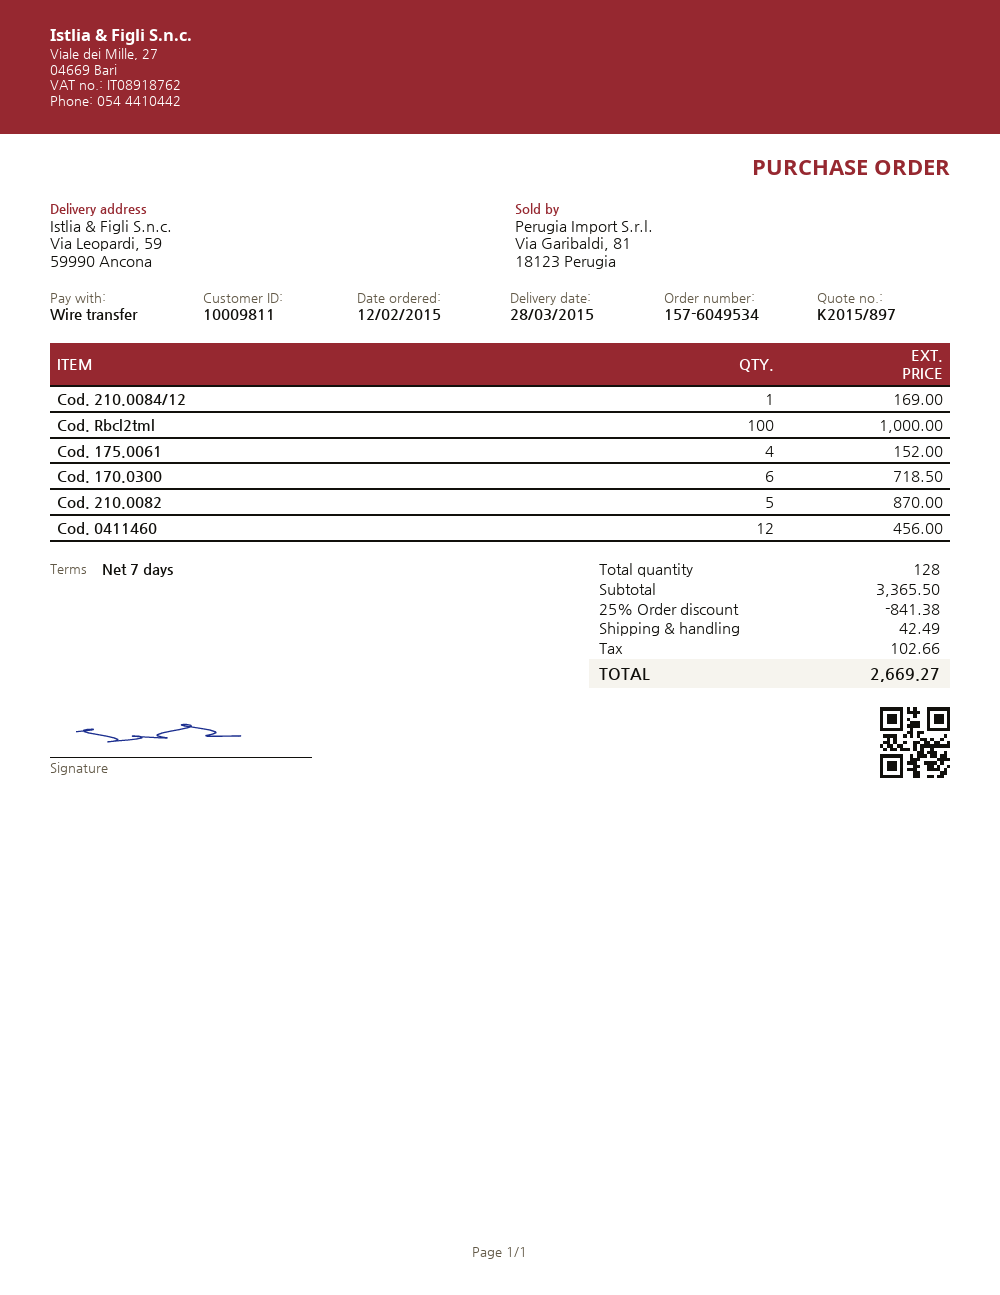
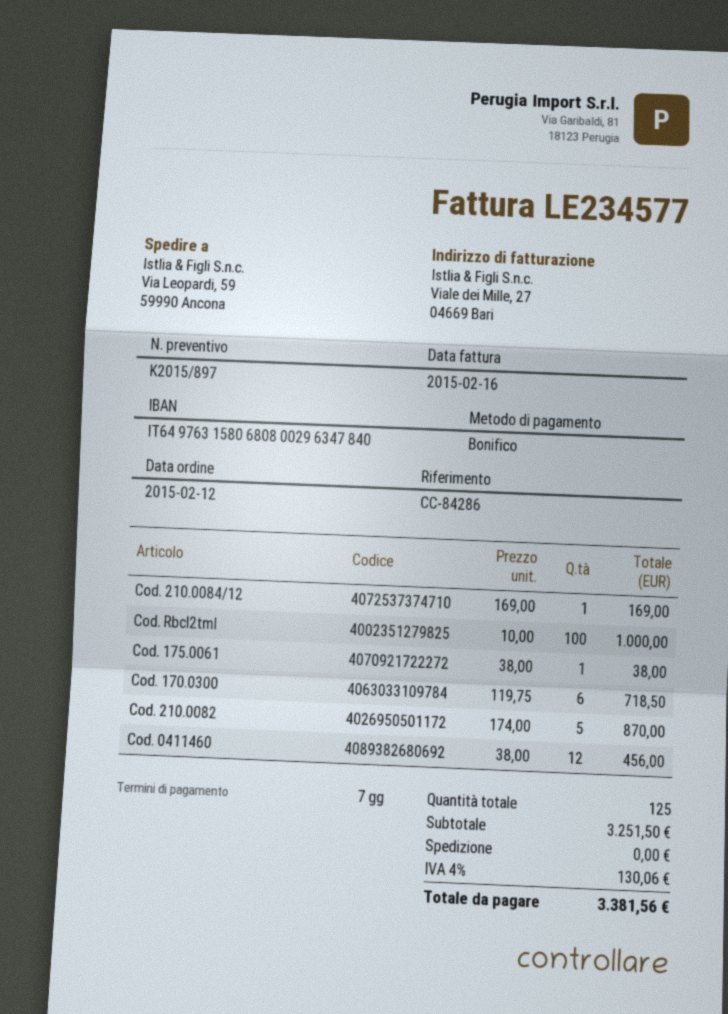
Cod. 175.0061: 4 for 152.00 -> 1 for 38.00
total quantity: 128 -> 125
subtotal: 3365.50 -> 3251.50
discount: 25% = 841.38 -> none
shipping: 42.49 -> 0.00
tax: 102.66 -> 130.06
total: 2669.27 -> 3381.56

